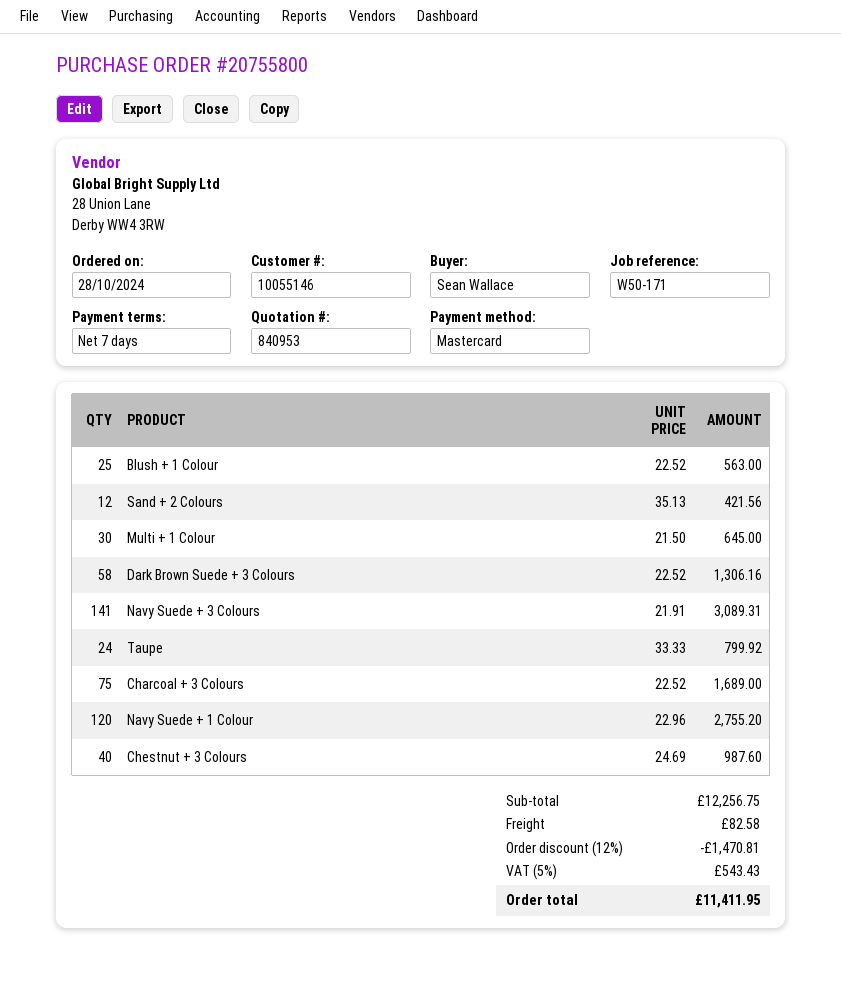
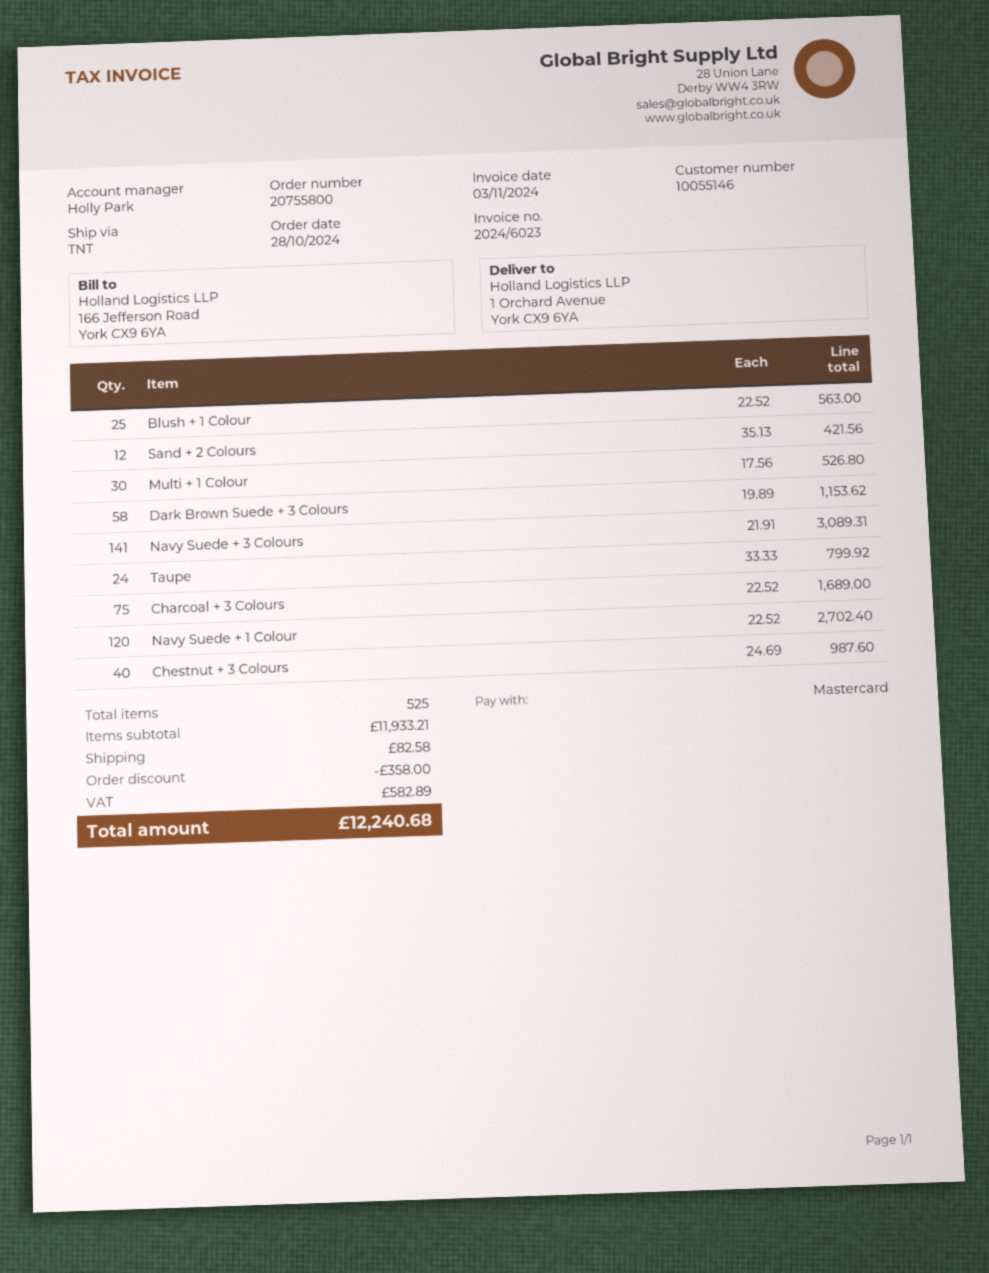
Multi + 1 Colour: 30 x 21.50 = 645.00 -> 30 x 17.56 = 526.80
Dark Brown Suede + 3 Colours: 58 x 22.52 = 1306.16 -> 58 x 19.89 = 1153.62
Navy Suede + 1 Colour: 120 x 22.96 = 2755.20 -> 120 x 22.52 = 2702.40
subtotal: 12256.75 -> 11933.21
discount: 1470.81 -> 358.00
tax: 543.43 -> 582.89
total: 11411.95 -> 12240.68

